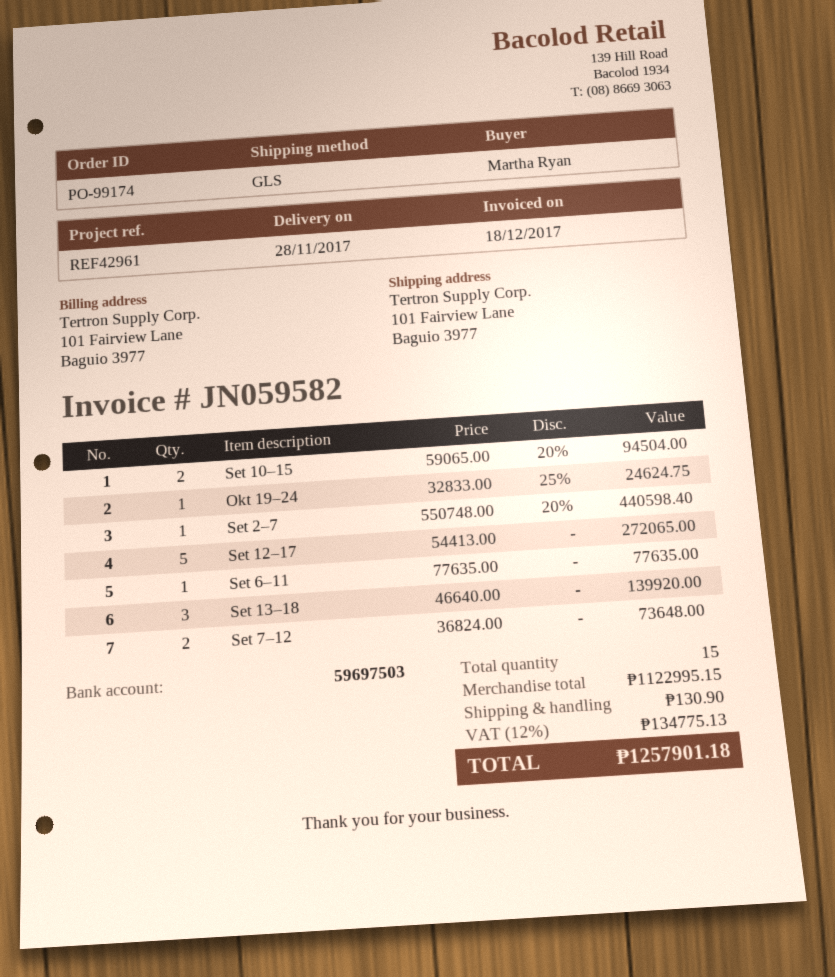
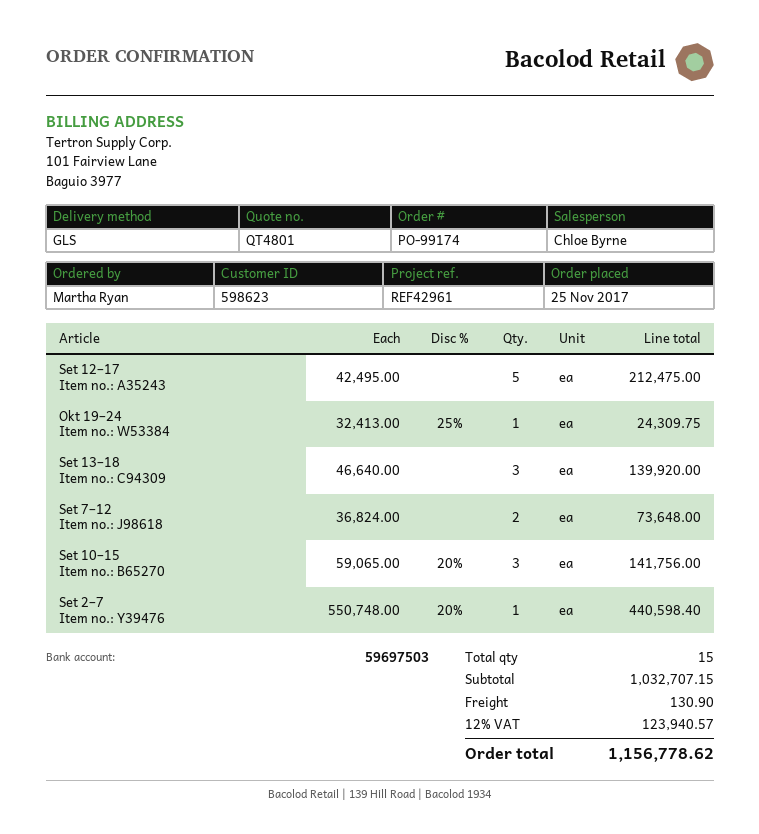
Set 10–15: 2 x 59065.00 - 20% = 94504.00 -> 3 x 59065.00 - 20% = 141756.00
Okt 19–24: 1 x 32833.00 - 25% = 24624.75 -> 1 x 32413.00 - 25% = 24309.75
Set 12–17: 5 x 54413.00 = 272065.00 -> 5 x 42495.00 = 212475.00
Set 6–11: 1 x 77635.00 = 77635.00 -> none
subtotal: 1122995.15 -> 1032707.15
tax: 12% = 134775.13 -> 12% = 123940.57
total: 1257901.18 -> 1156778.62

